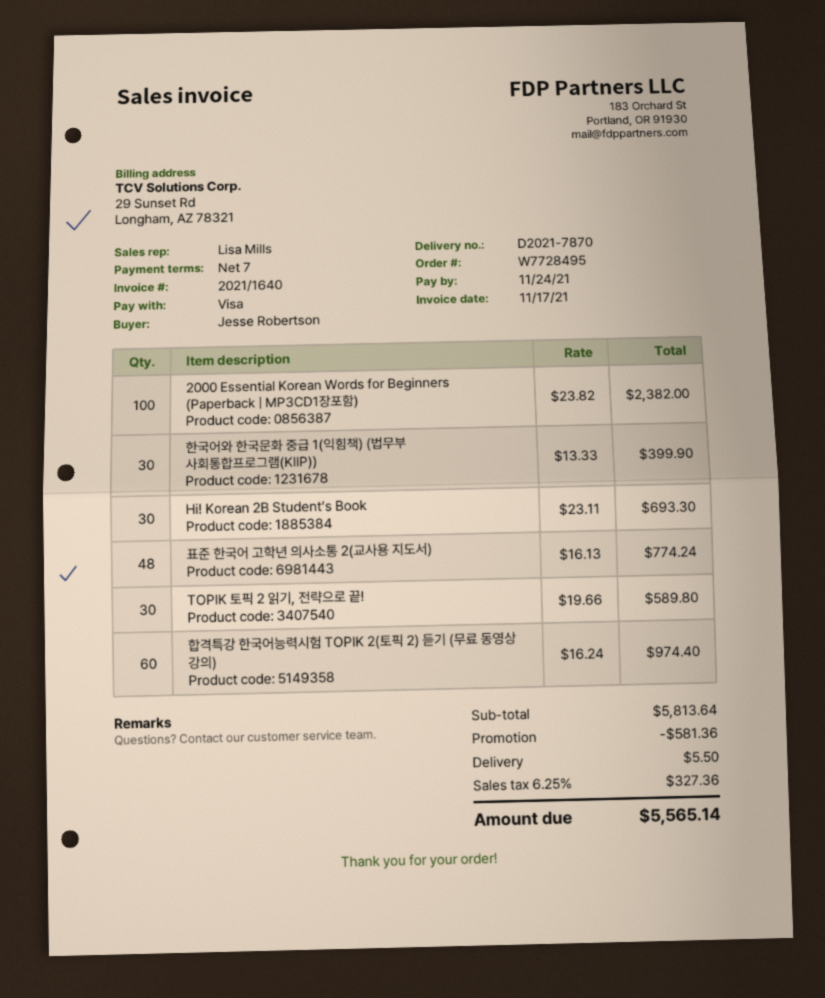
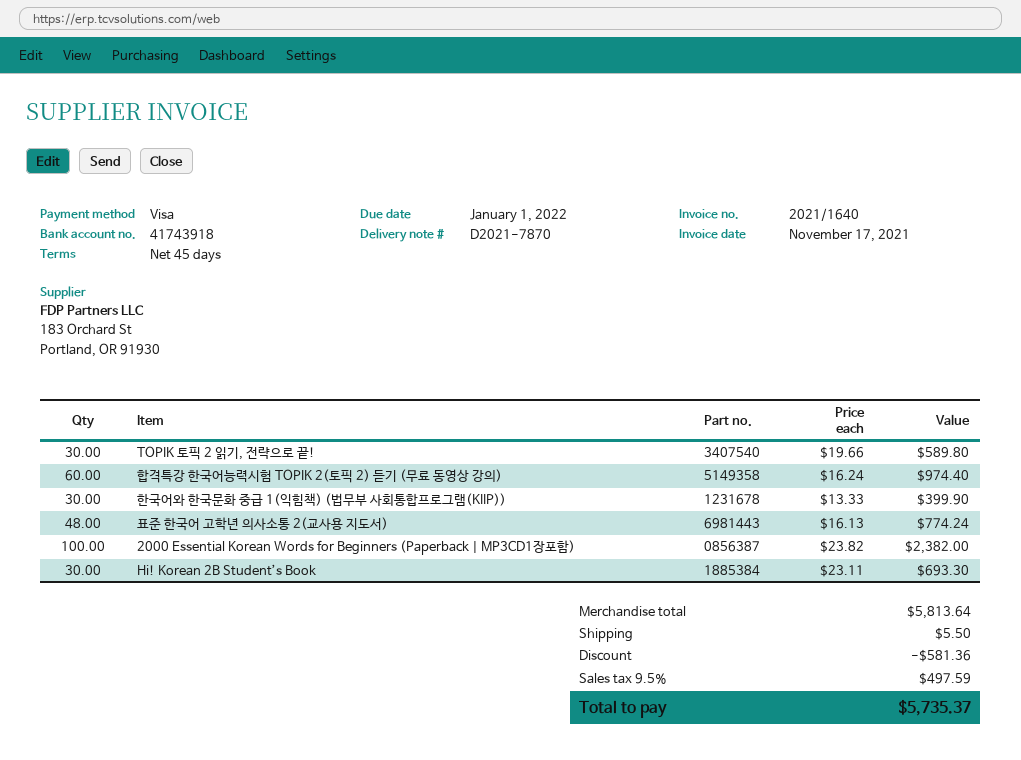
payment terms: 7 days -> 45 days
due date: 2021-11-24 -> 2022-01-01
tax: 6.25% = 327.36 -> 9.5% = 497.59
total: 5565.14 -> 5735.37

